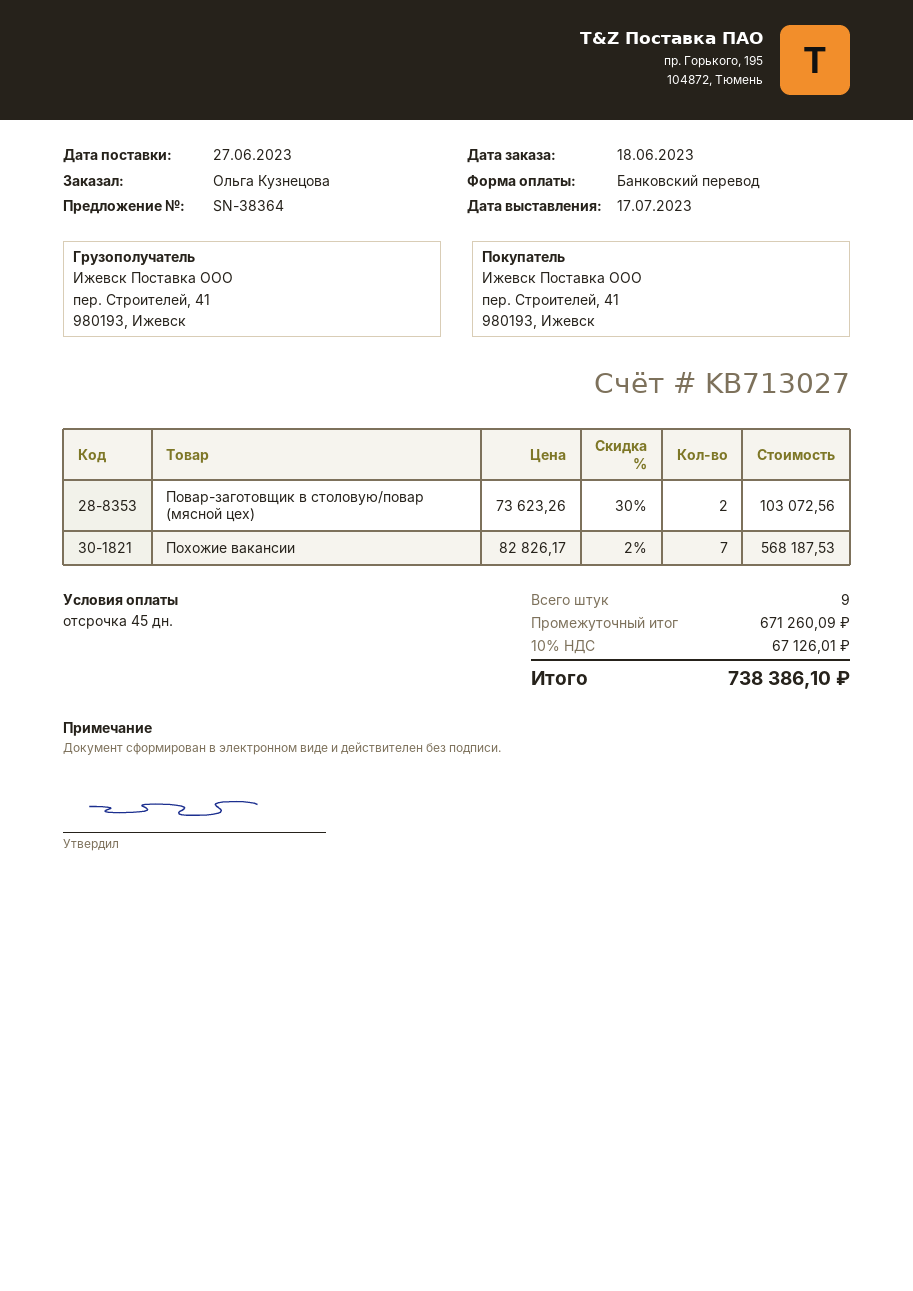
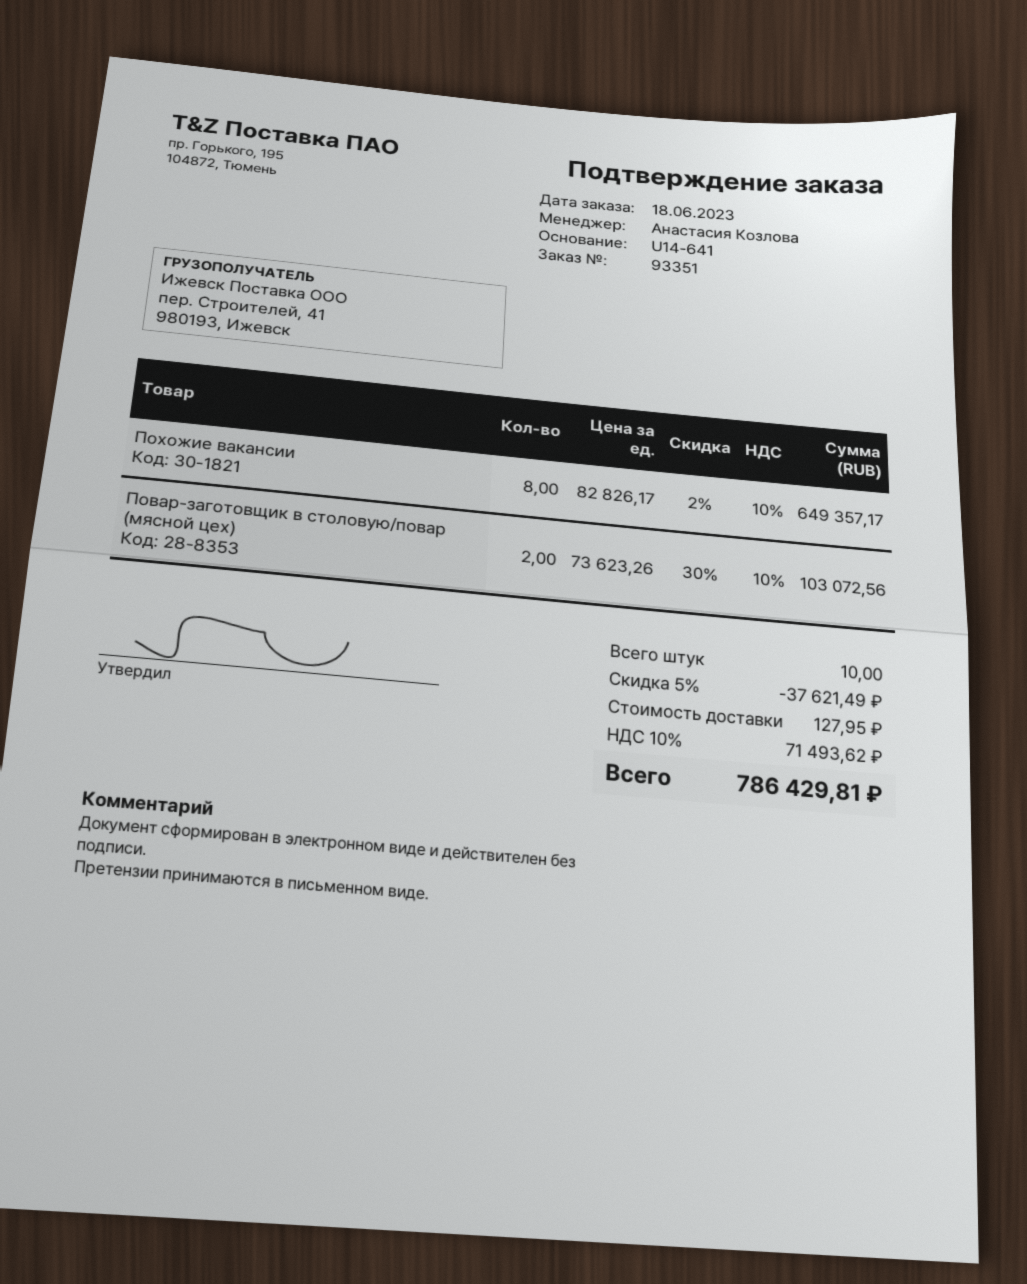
Похожие вакансии: 7 x 82826.17 - 2% = 568187.53 -> 8 x 82826.17 - 2% = 649357.17
total quantity: 9 -> 10
discount: none -> 5% = 37621.49
shipping: none -> 127.95
tax: 10% = 67126.01 -> 10% = 71493.62
total: 738386.10 -> 786429.81

